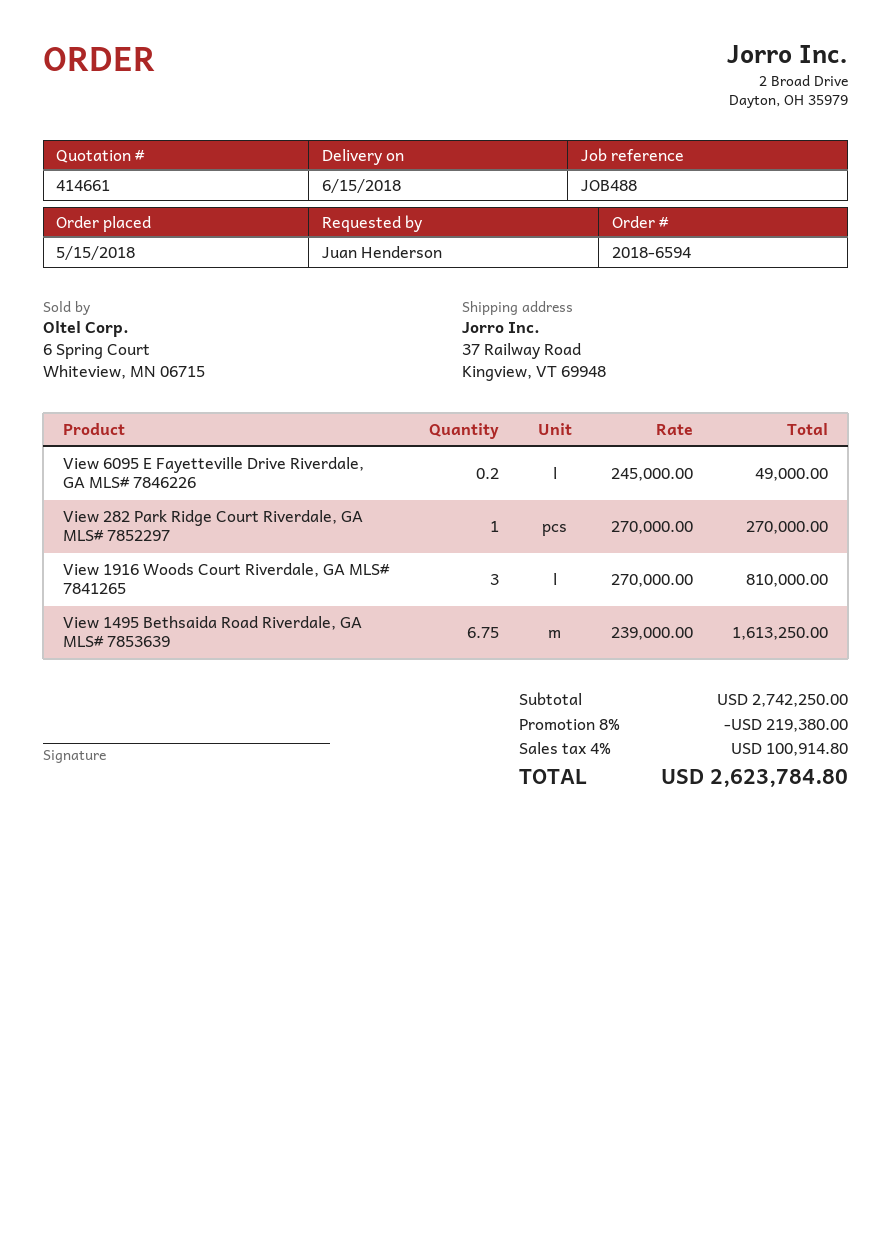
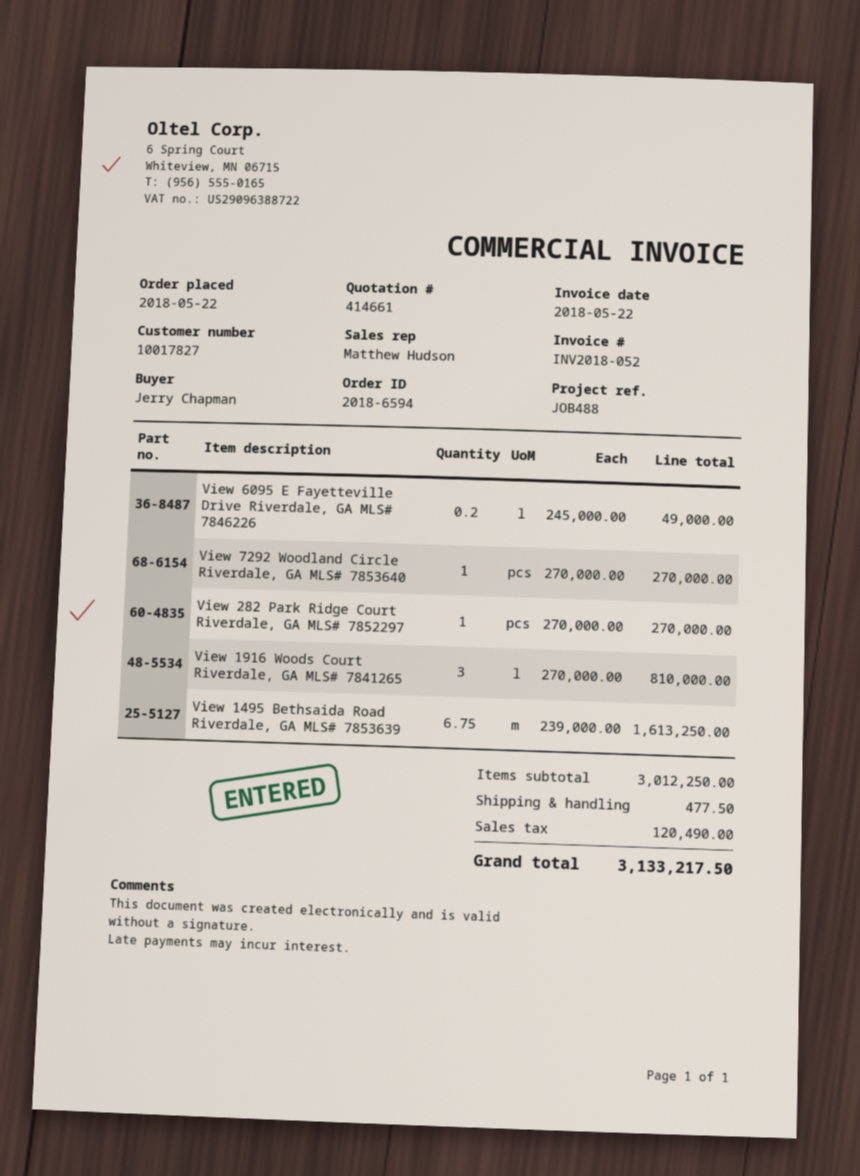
order date: 2018-05-15 -> 2018-05-22
ordered by: Juan Henderson -> Jerry Chapman
View 7292 Woodland Circle Riverdale, GA MLS# 7853640: none -> 1 x 270000.00 = 270000.00
subtotal: 2742250.00 -> 3012250.00
discount: 8% = 219380.00 -> none
shipping: none -> 477.50
tax: 100914.80 -> 120490.00
total: 2623784.80 -> 3133217.50

